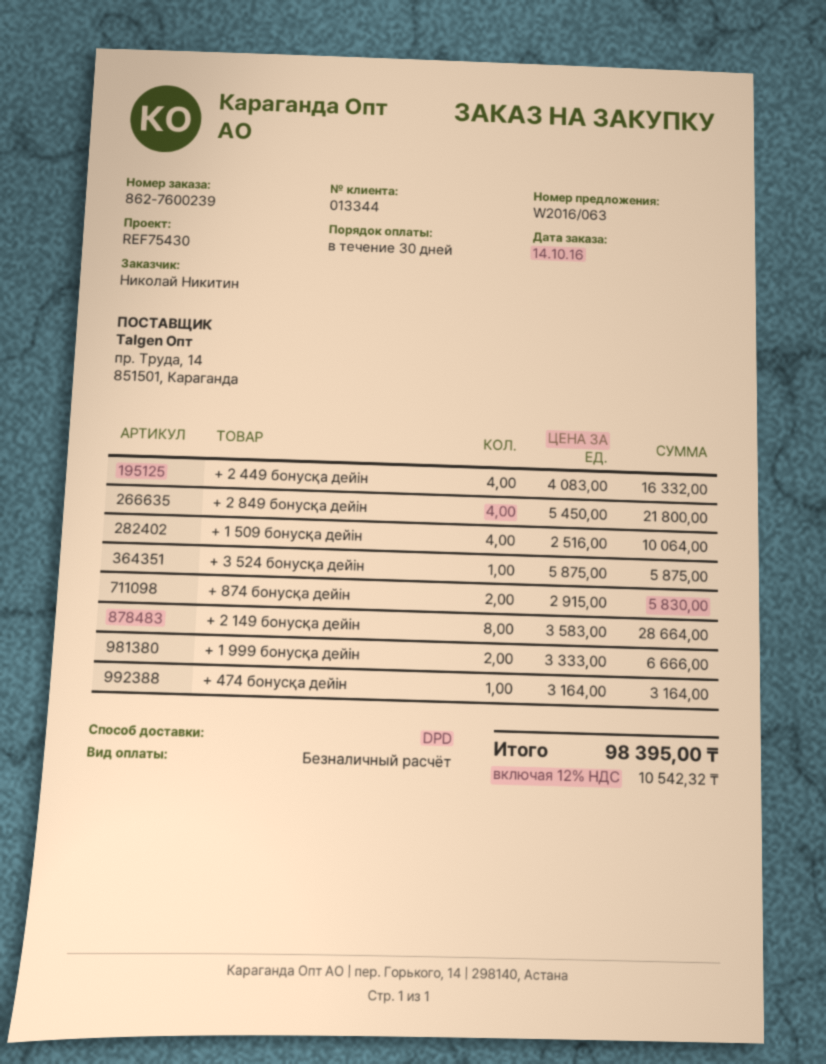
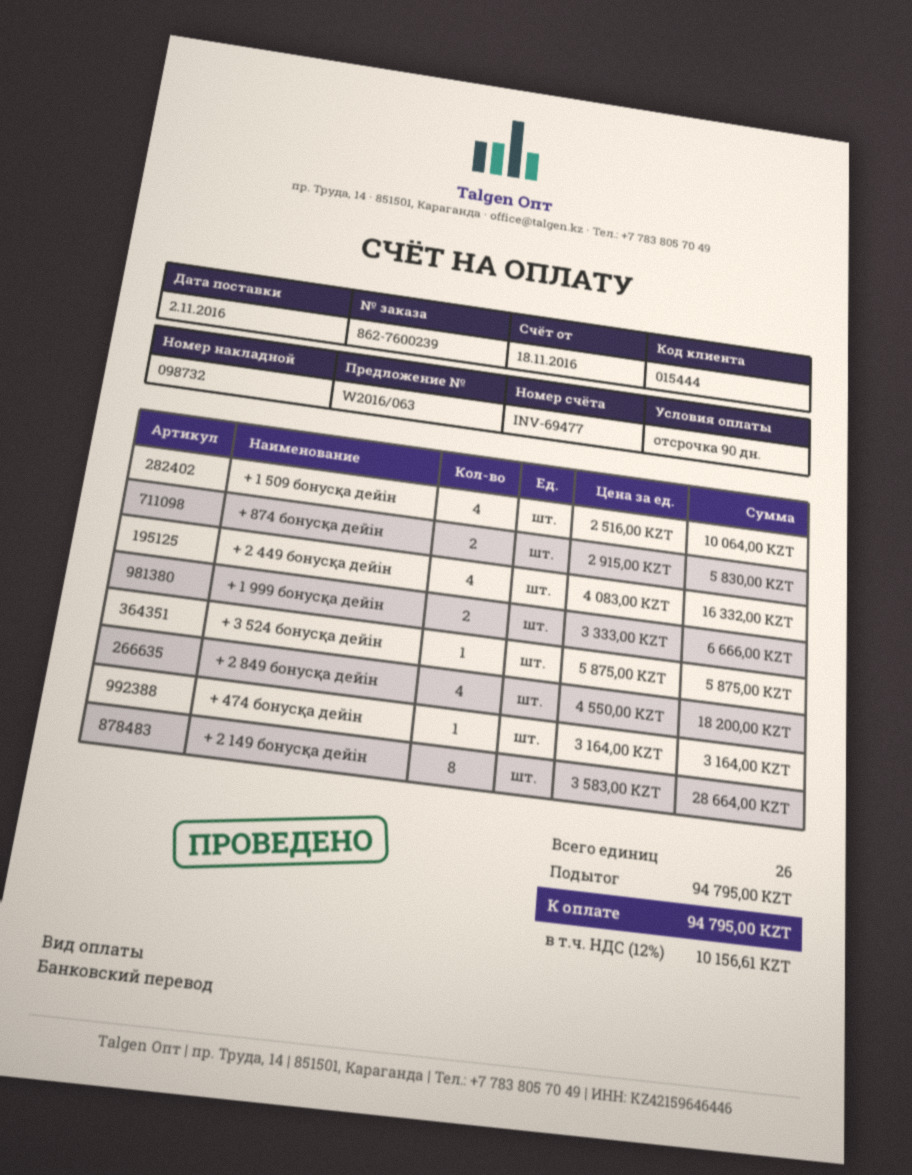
payment terms: 30 days -> 90 days
customer number: 013344 -> 015444
+ 2 849 бонусқа дейін: 4 x 5450.00 = 21800.00 -> 4 x 4550.00 = 18200.00
tax: 12% = 10542.32 -> 12% = 10156.61
total: 98395.00 -> 94795.00

